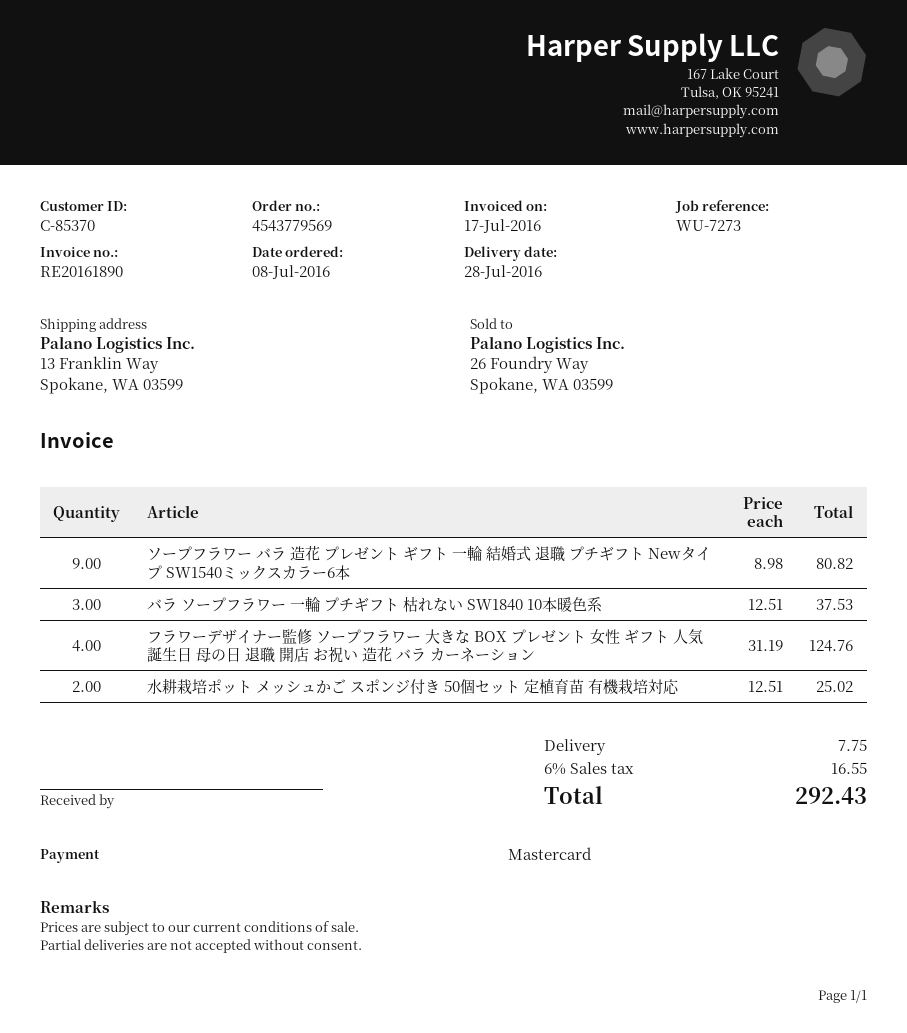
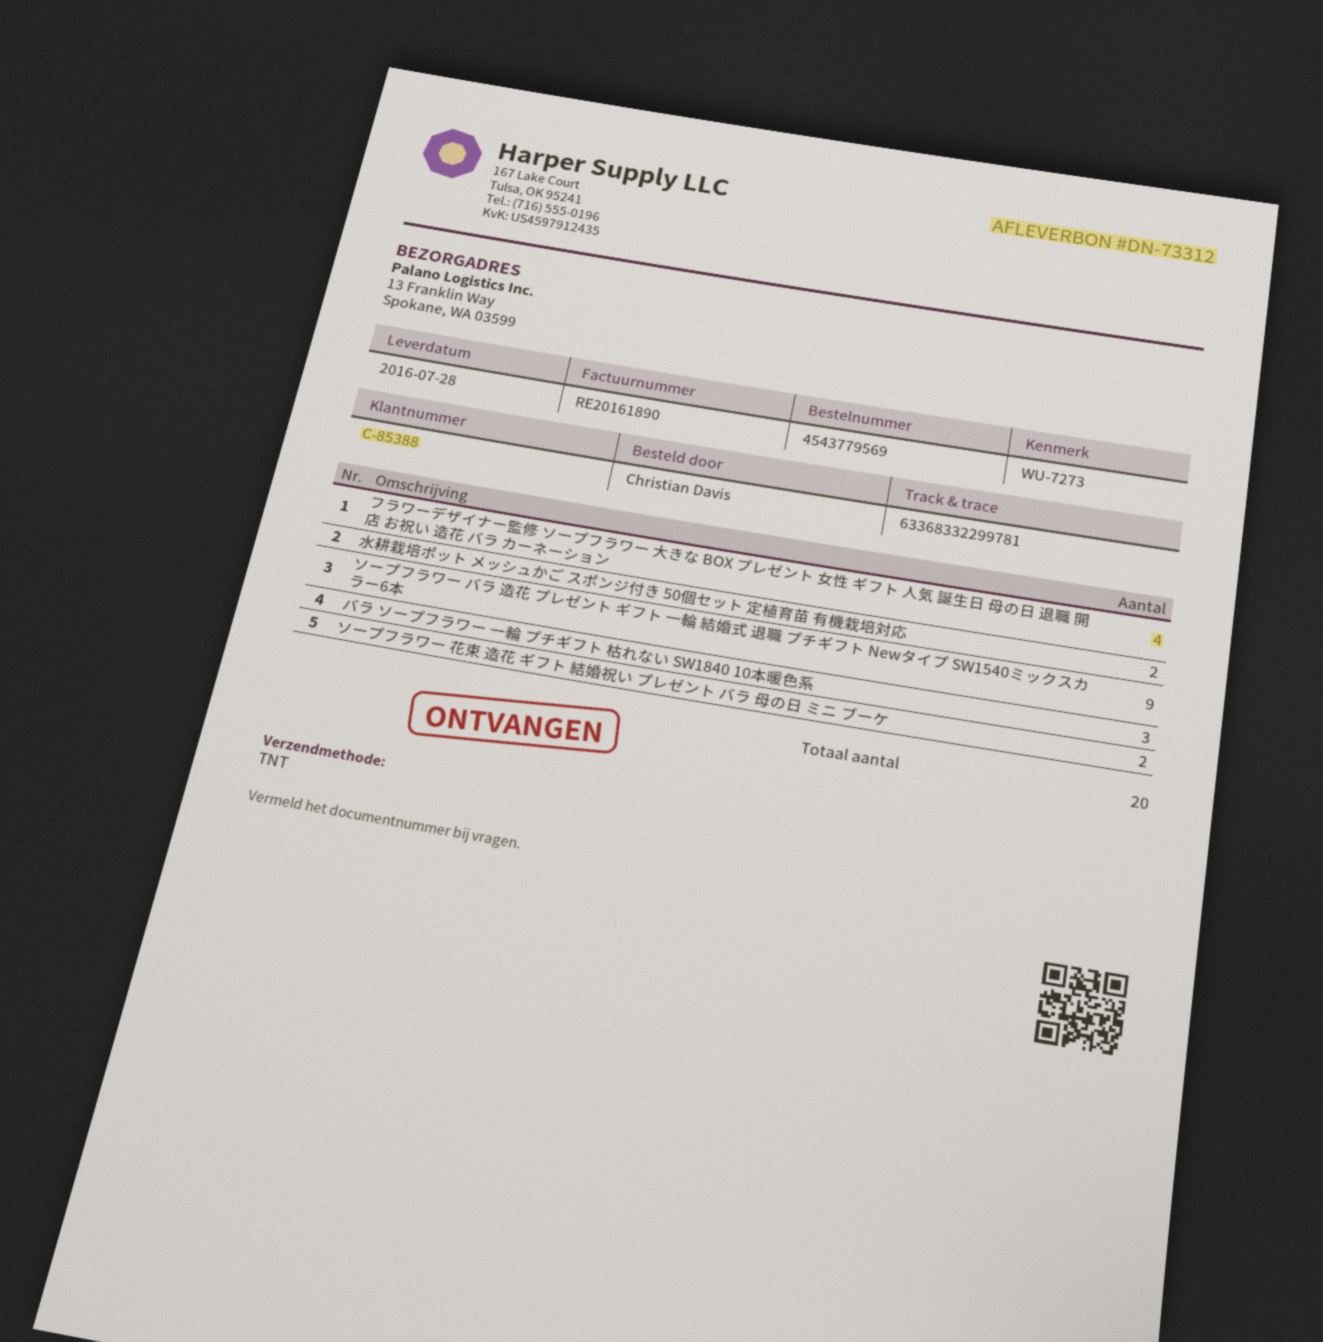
customer number: C-85370 -> C-85388
ソープフラワー 花束 造花 ギフト 結婚祝い プレゼント バラ 母の日 ミニ ブーケ: none -> 2

